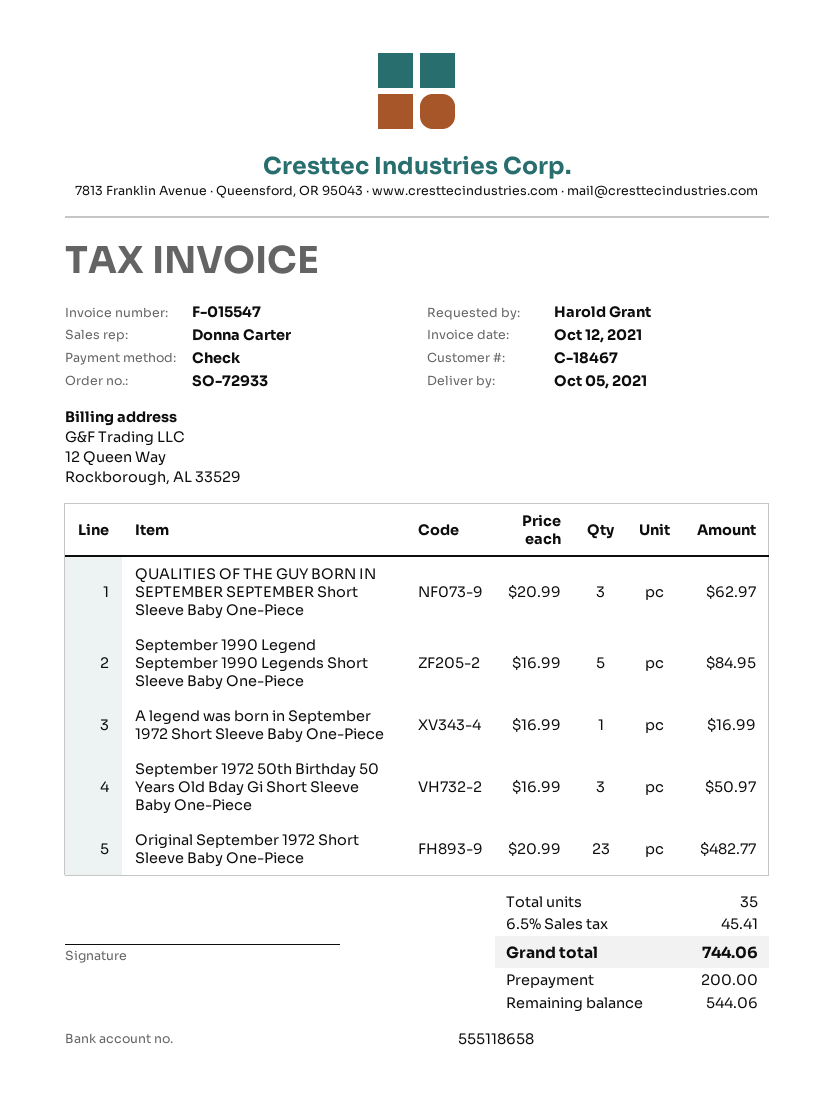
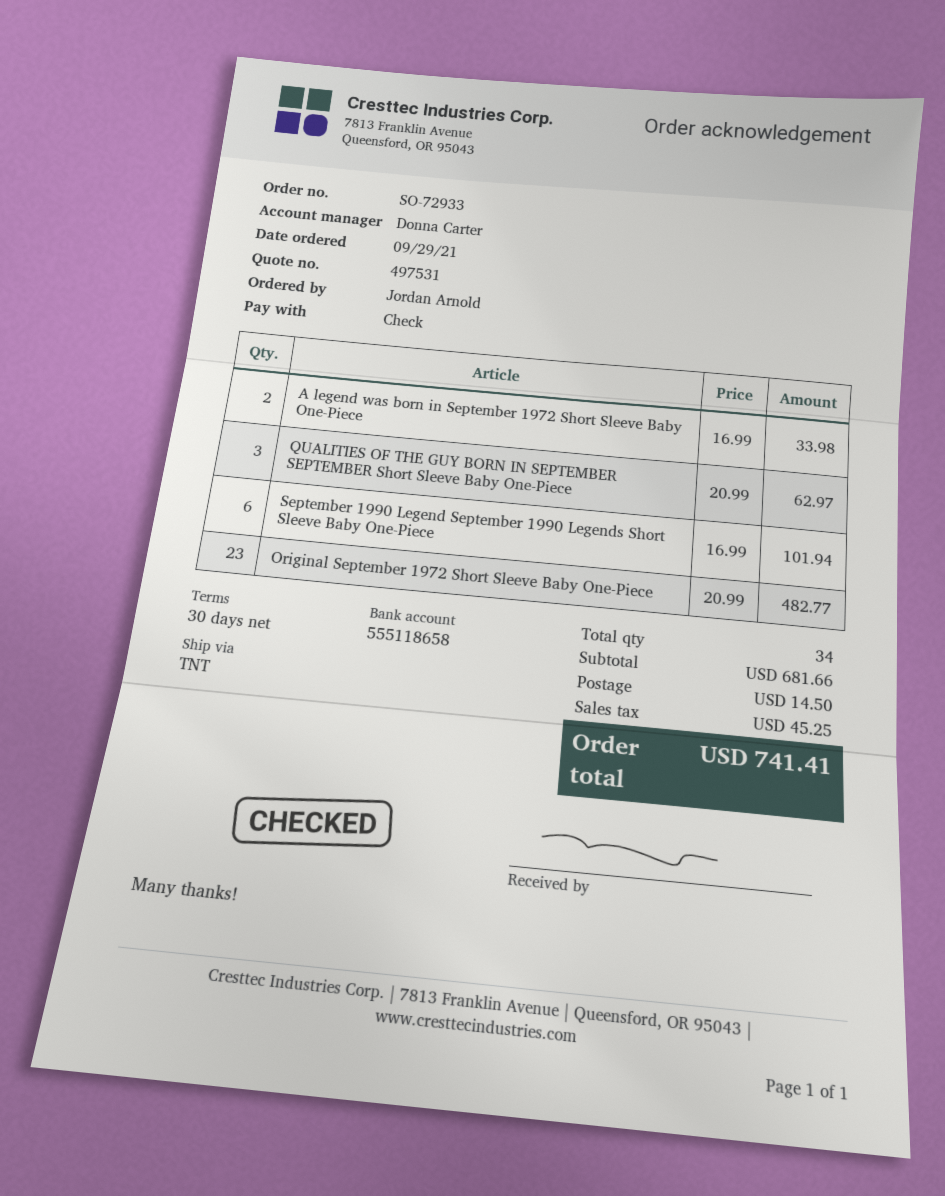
ordered by: Harold Grant -> Jordan Arnold
September 1990 Legend September 1990 Legends Short Sleeve Baby One-Piece: 5 x 16.99 = 84.95 -> 6 x 16.99 = 101.94
A legend was born in September 1972 Short Sleeve Baby One-Piece: 1 x 16.99 = 16.99 -> 2 x 16.99 = 33.98
September 1972 50th Birthday 50 Years Old Bday Gi Short Sleeve Baby One-Piece: 3 x 16.99 = 50.97 -> none
total quantity: 35 -> 34
shipping: none -> 14.50
tax: 45.41 -> 45.25
total: 744.06 -> 741.41

